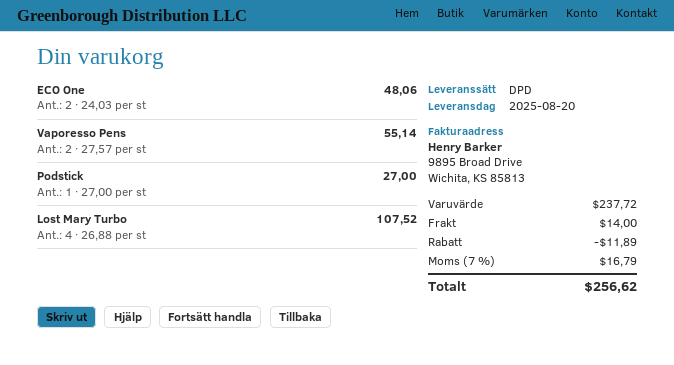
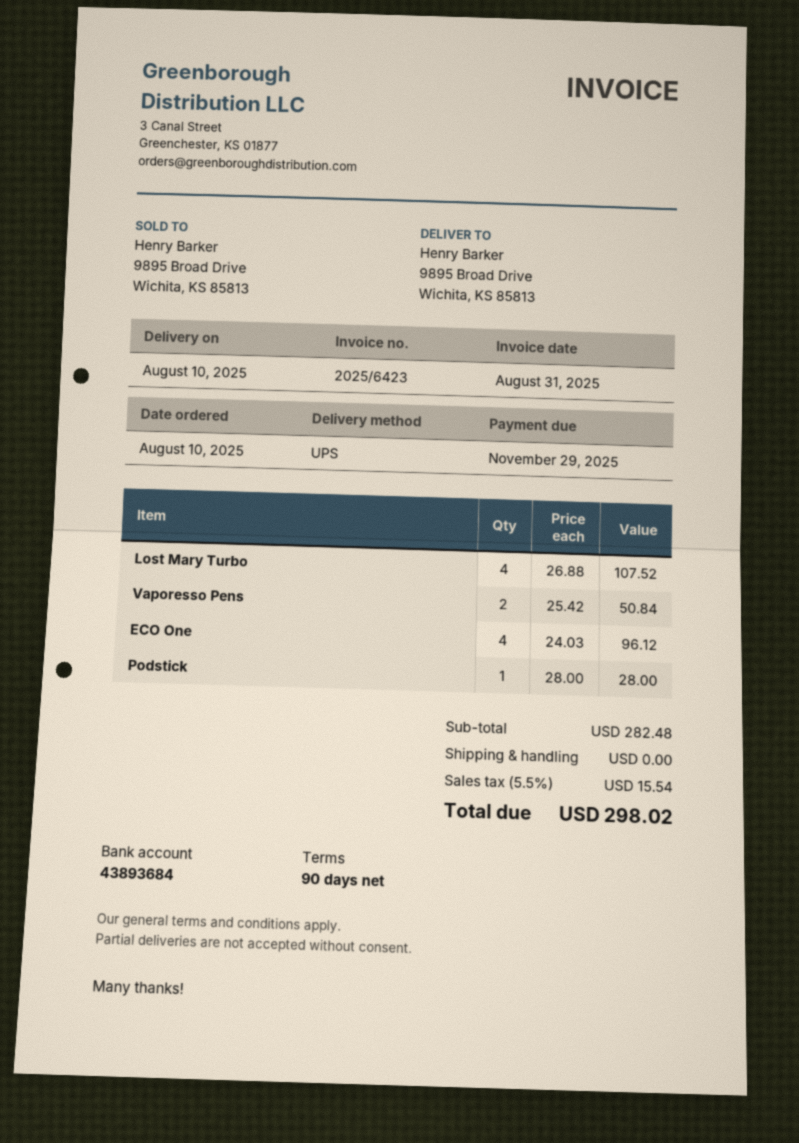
delivery date: 2025-08-20 -> 2025-08-10
shipping method: DPD -> UPS
ECO One: 2 x 24.03 = 48.06 -> 4 x 24.03 = 96.12
Vaporesso Pens: 2 x 27.57 = 55.14 -> 2 x 25.42 = 50.84
Podstick: 1 x 27.00 = 27.00 -> 1 x 28.00 = 28.00
subtotal: 237.72 -> 282.48
discount: 11.89 -> none
shipping: 14.00 -> 0.00
tax: 7% = 16.79 -> 5.5% = 15.54
total: 256.62 -> 298.02

